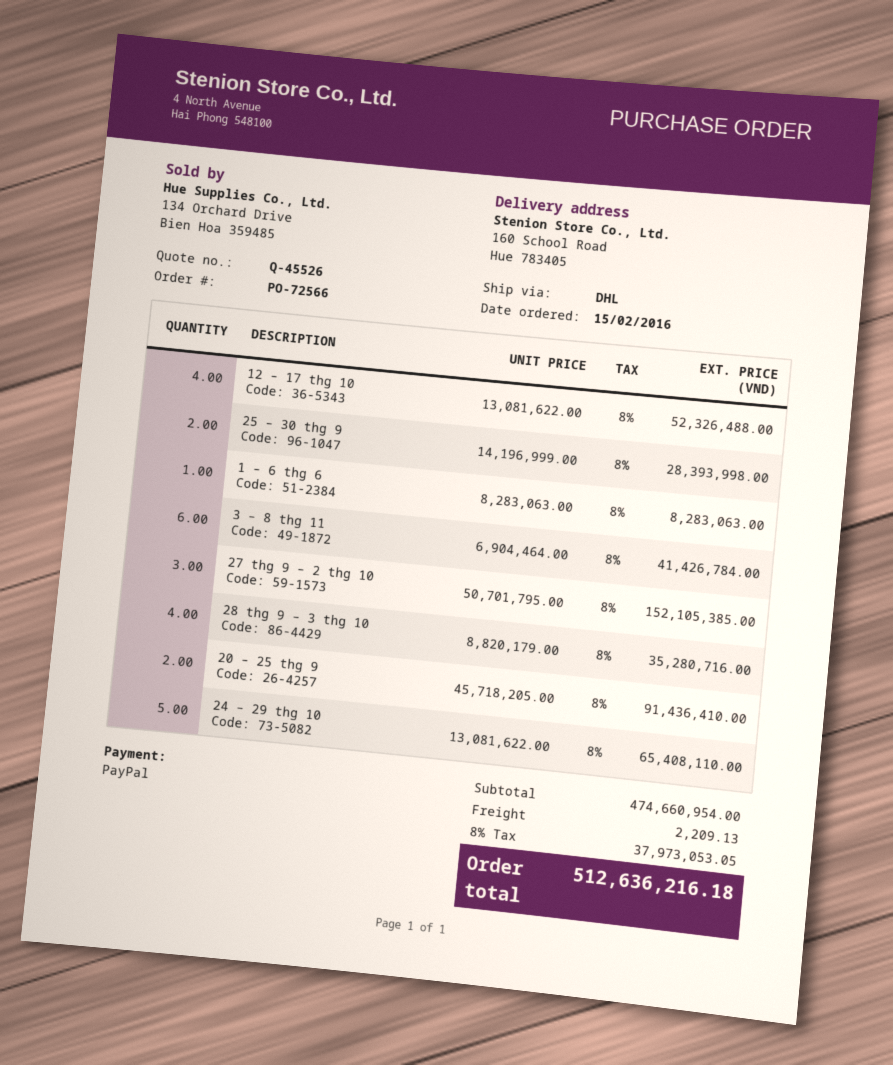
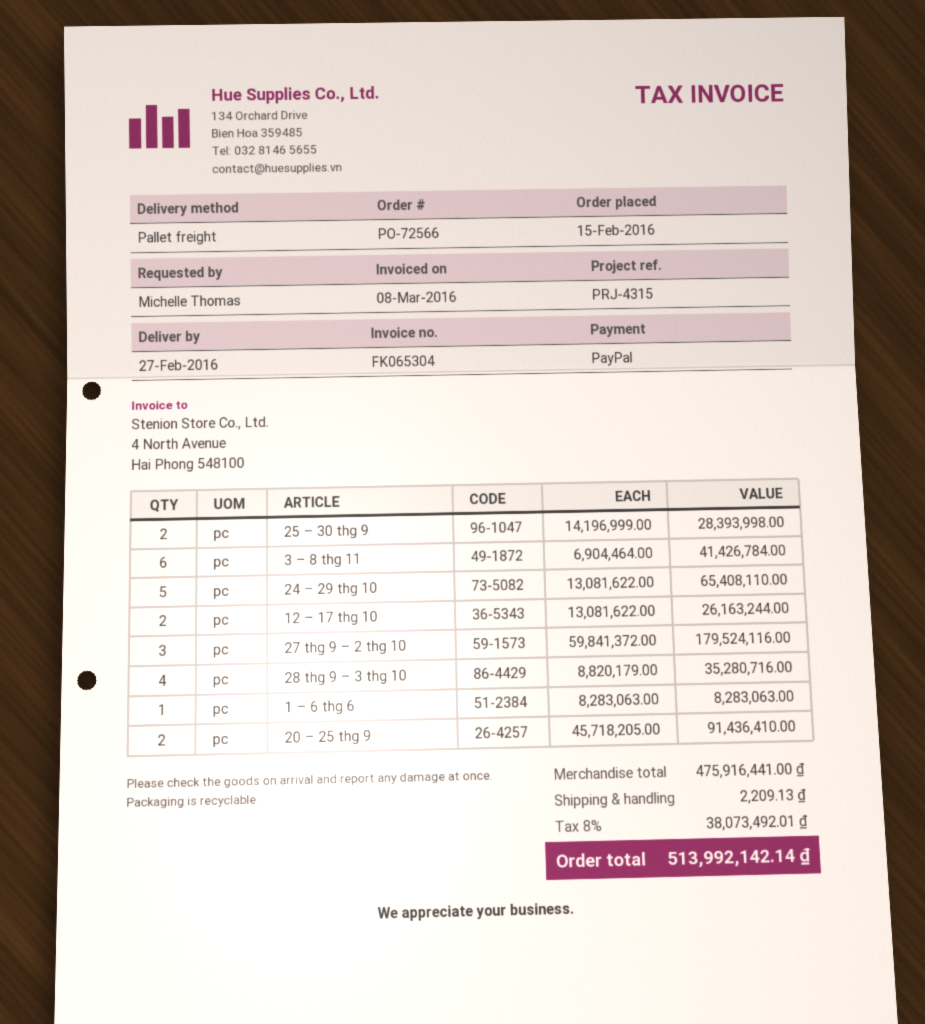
shipping method: DHL -> pallet freight
12 – 17 thg 10: 4 x 13081622.00 = 52326488.00 -> 2 x 13081622.00 = 26163244.00
27 thg 9 – 2 thg 10: 3 x 50701795.00 = 152105385.00 -> 3 x 59841372.00 = 179524116.00
subtotal: 474660954.00 -> 475916441.00
tax: 8% = 37973053.05 -> 8% = 38073492.01
total: 512636216.18 -> 513992142.14

